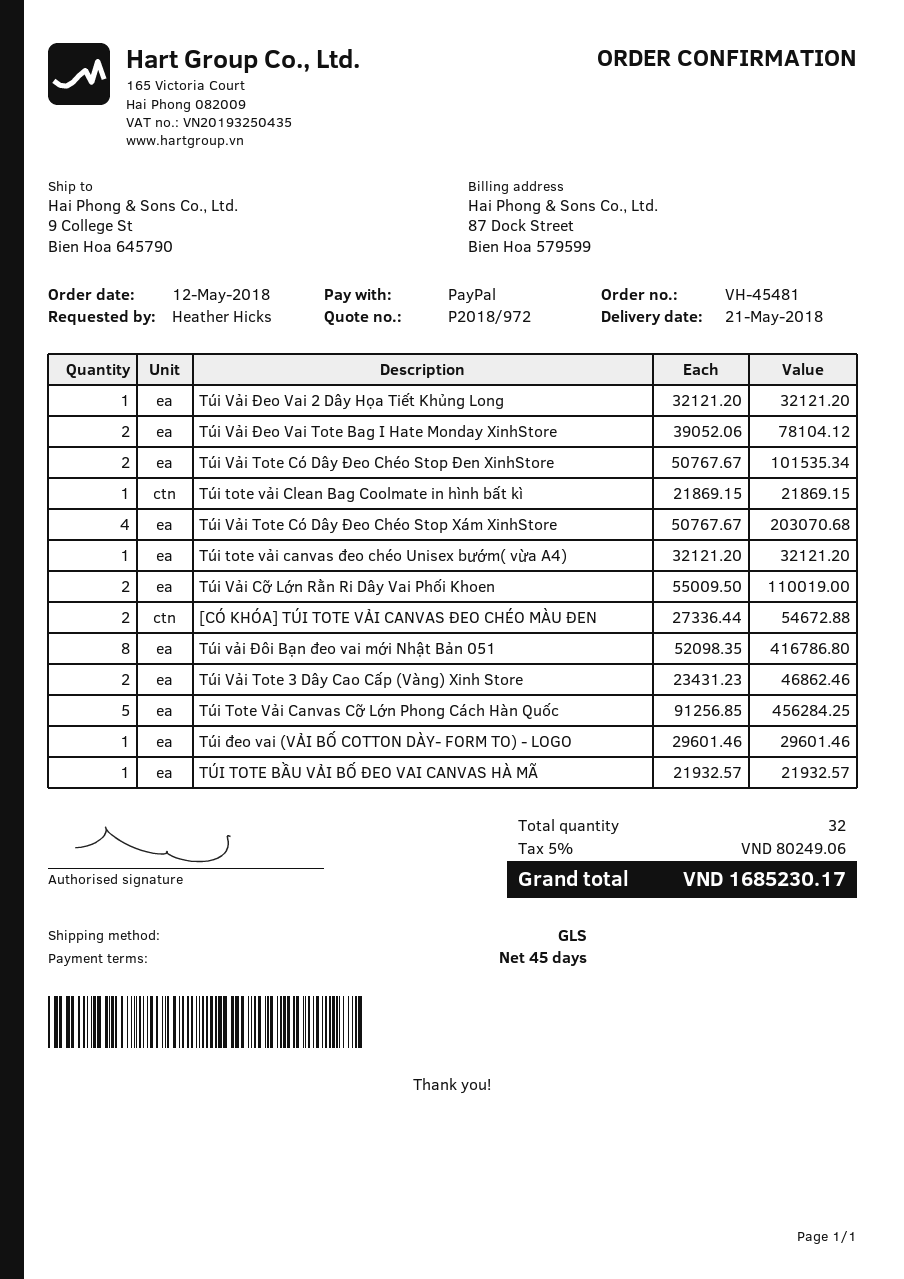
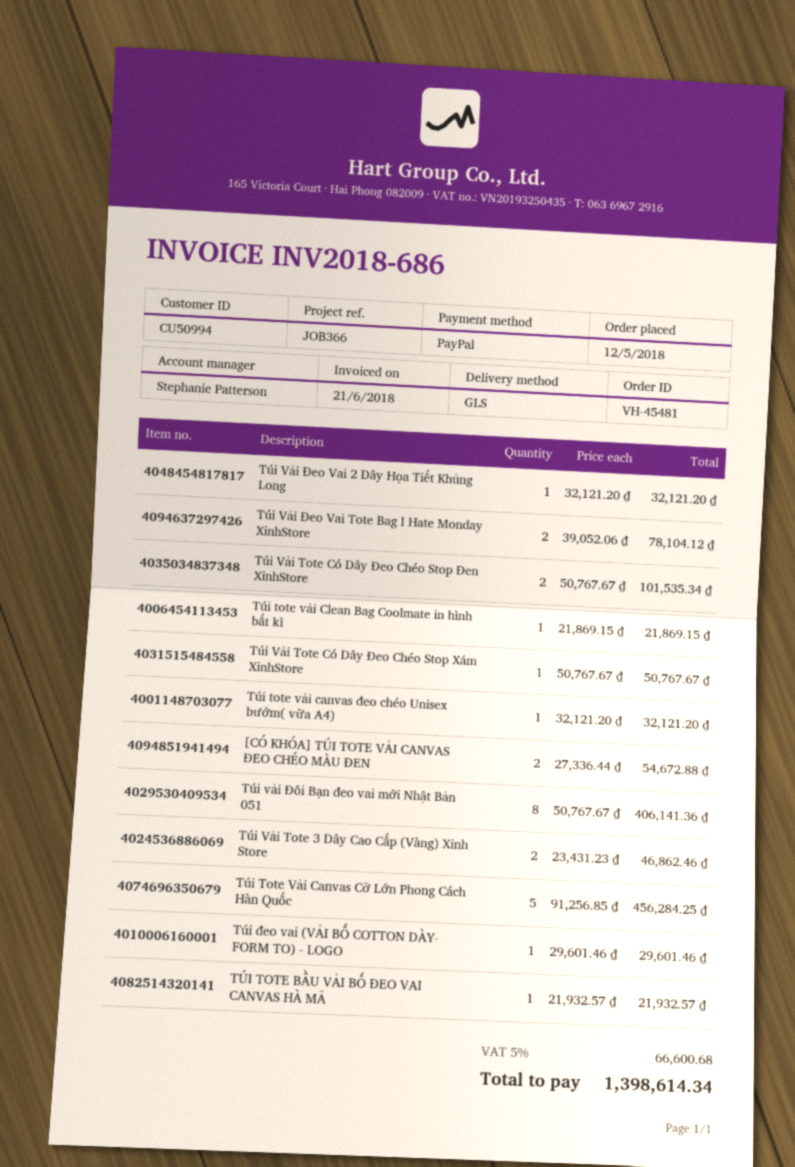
Túi Vải Tote Có Dây Đeo Chéo Stop Xám XinhStore: 4 x 50767.67 = 203070.68 -> 1 x 50767.67 = 50767.67
Túi Vải Cỡ Lớn Rằn Ri Dây Vai Phối Khoen: 2 x 55009.50 = 110019.00 -> none
Túi vải Đôi Bạn đeo vai mới Nhật Bản 051: 8 x 52098.35 = 416786.80 -> 8 x 50767.67 = 406141.36
tax: 5% = 80249.06 -> 5% = 66600.68
total: 1685230.17 -> 1398614.34

